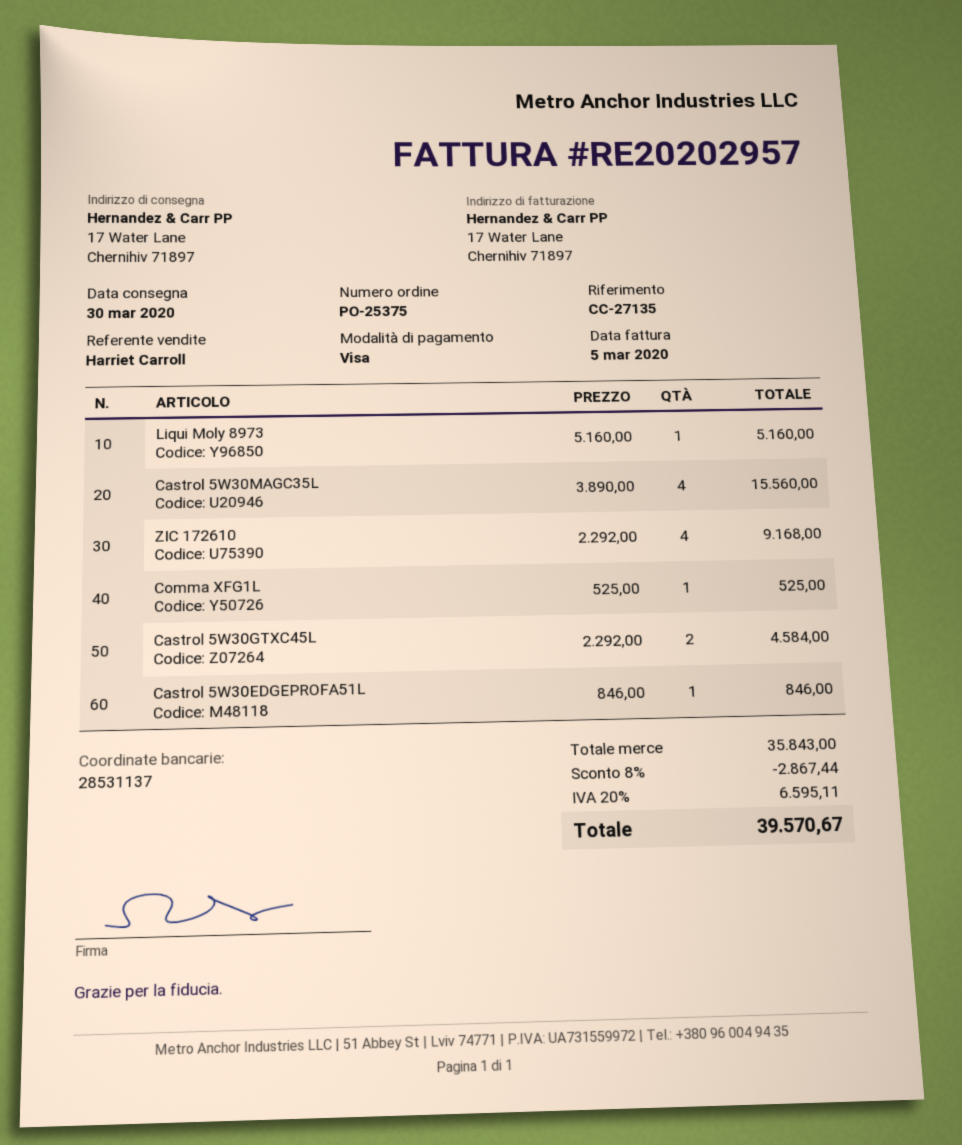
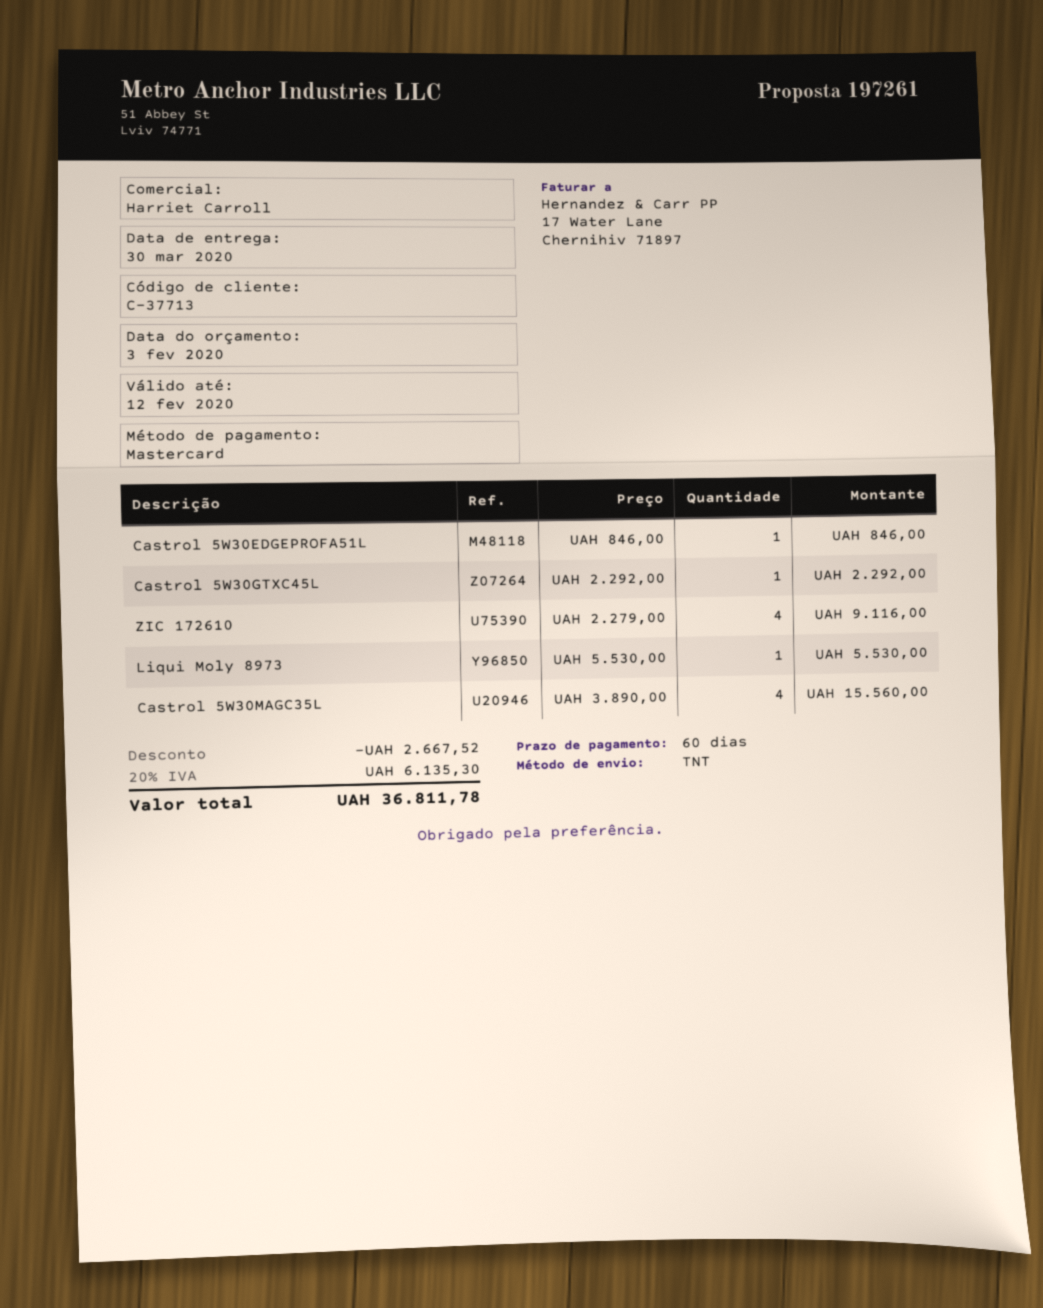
payment method: Visa -> Mastercard
Liqui Moly 8973: 1 x 5160.00 = 5160.00 -> 1 x 5530.00 = 5530.00
ZIC 172610: 4 x 2292.00 = 9168.00 -> 4 x 2279.00 = 9116.00
Comma XFG1L: 1 x 525.00 = 525.00 -> none
Castrol 5W30GTXC45L: 2 x 2292.00 = 4584.00 -> 1 x 2292.00 = 2292.00
discount: 2867.44 -> 2667.52
tax: 20% = 6595.11 -> 20% = 6135.30
total: 39570.67 -> 36811.78

